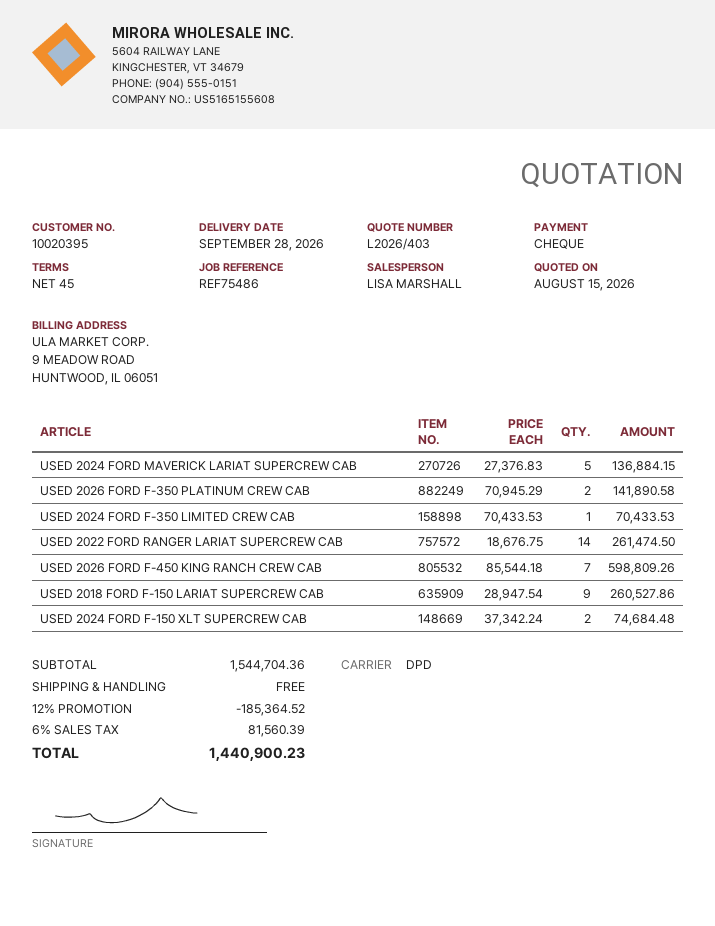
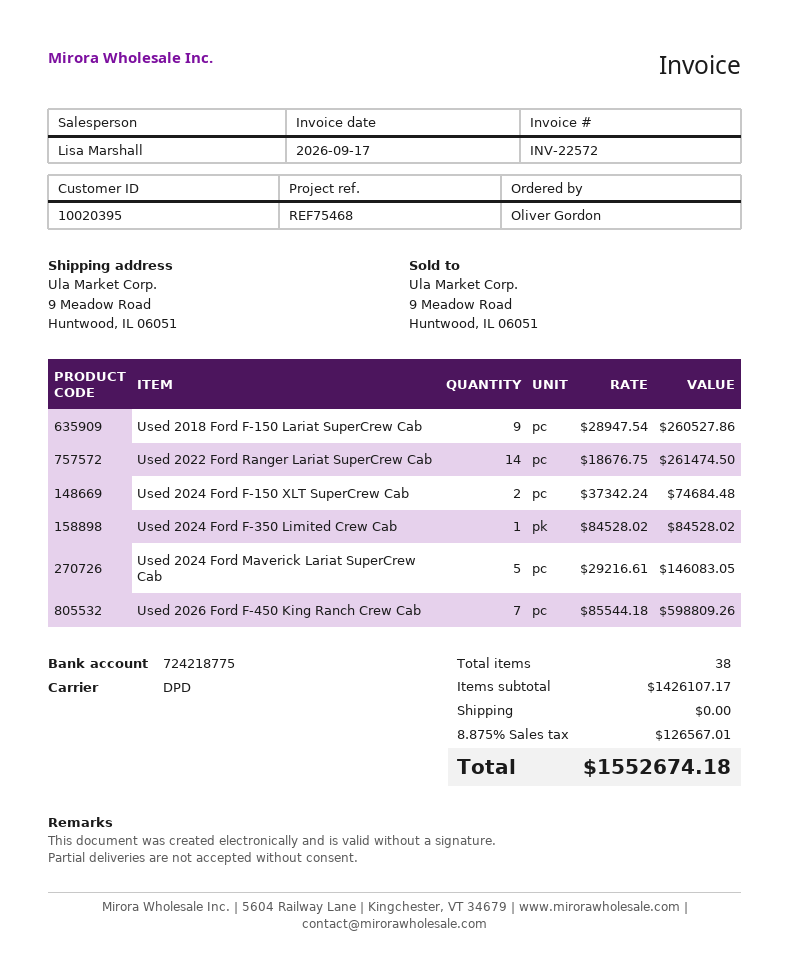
reference: REF75486 -> REF75468
USED 2024 FORD MAVERICK LARIAT SUPERCREW CAB: 5 x 27376.83 = 136884.15 -> 5 x 29216.61 = 146083.05
USED 2026 FORD F-350 PLATINUM CREW CAB: 2 x 70945.29 = 141890.58 -> none
USED 2024 FORD F-350 LIMITED CREW CAB: 1 x 70433.53 = 70433.53 -> 1 x 84528.02 = 84528.02
subtotal: 1544704.36 -> 1426107.17
discount: 12% = 185364.52 -> none
tax: 6% = 81560.39 -> 8.875% = 126567.01
total: 1440900.23 -> 1552674.18

